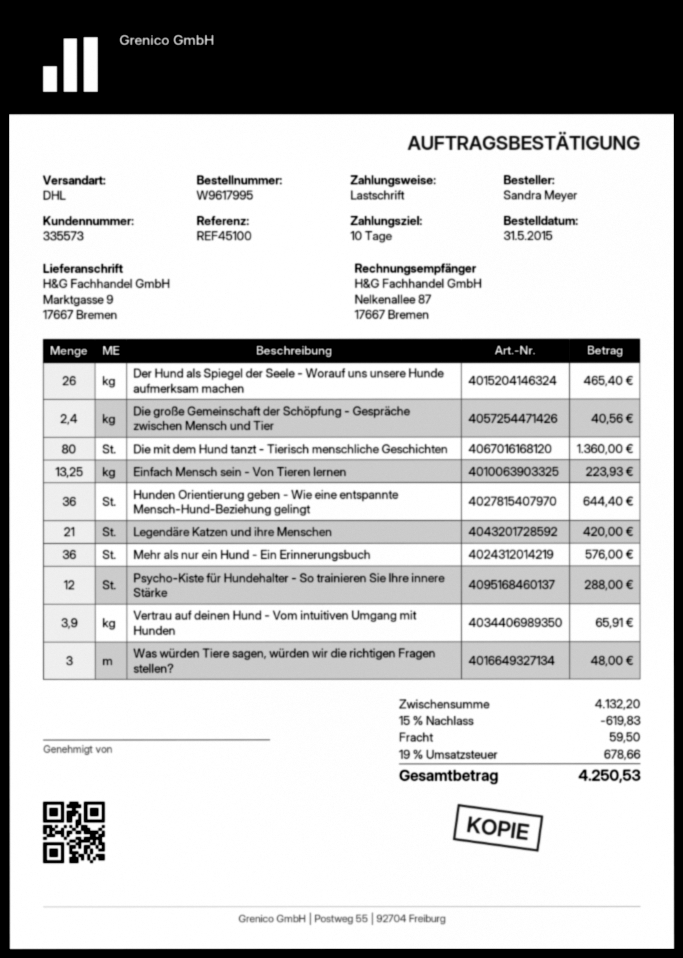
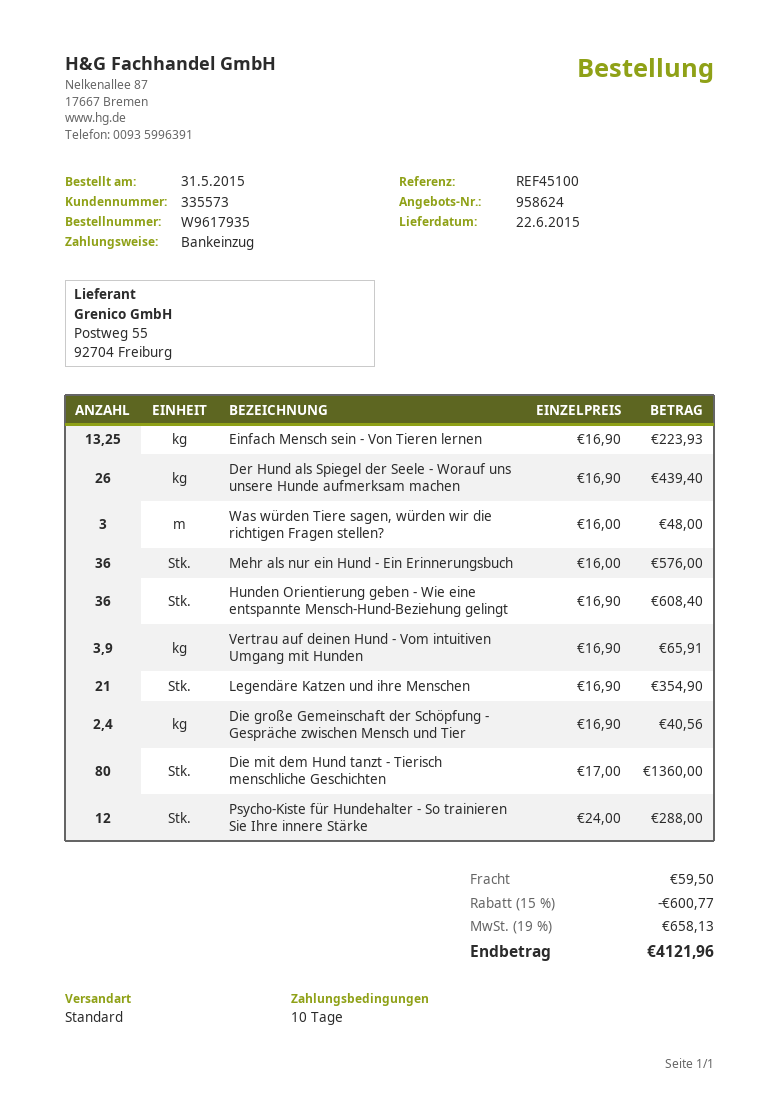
order number: W9617995 -> W9617935
shipping method: DHL -> standard
Der Hund als Spiegel der Seele - Worauf uns unsere Hunde aufmerksam machen: 26 for 465.40 -> 26 for 439.40
Hunden Orientierung geben - Wie eine entspannte Mensch-Hund-Beziehung gelingt: 36 for 644.40 -> 36 for 608.40
Legendäre Katzen und ihre Menschen: 21 for 420.00 -> 21 for 354.90
discount: 15% = 619.83 -> 15% = 600.77
tax: 19% = 678.66 -> 19% = 658.13
total: 4250.53 -> 4121.96

